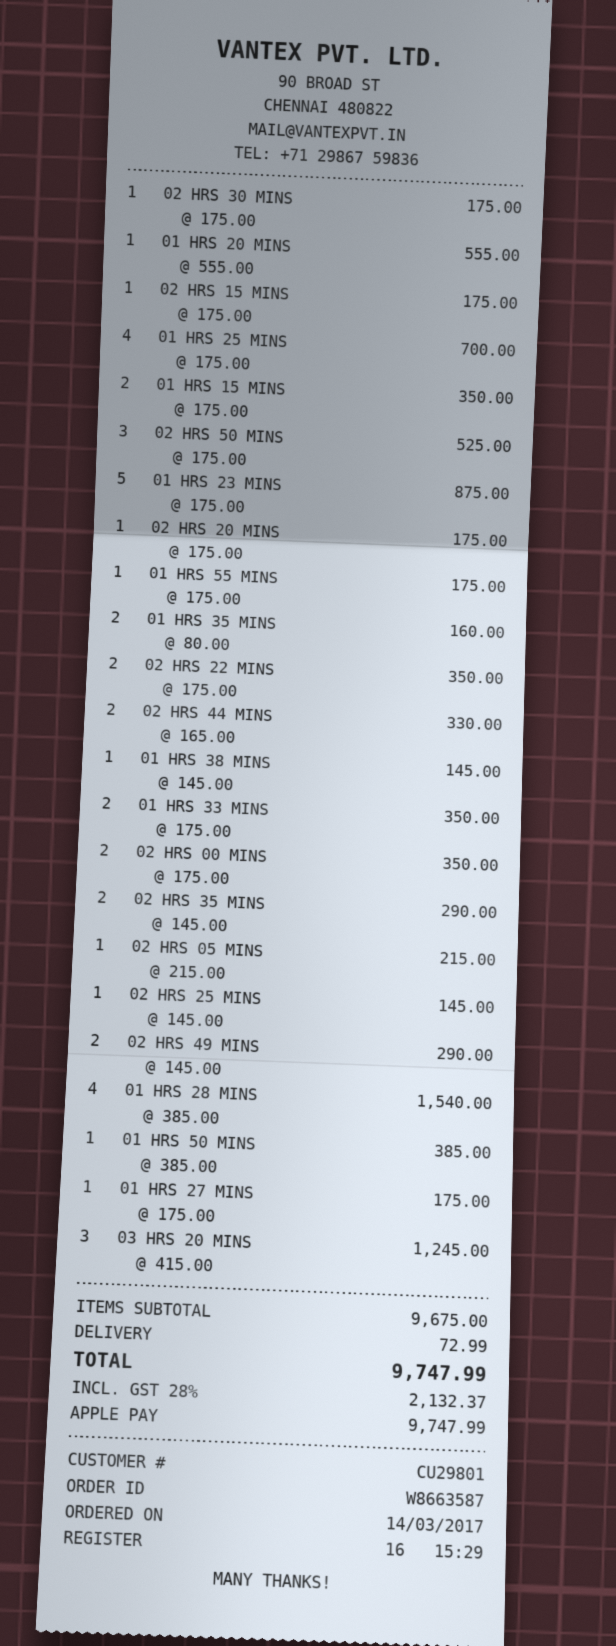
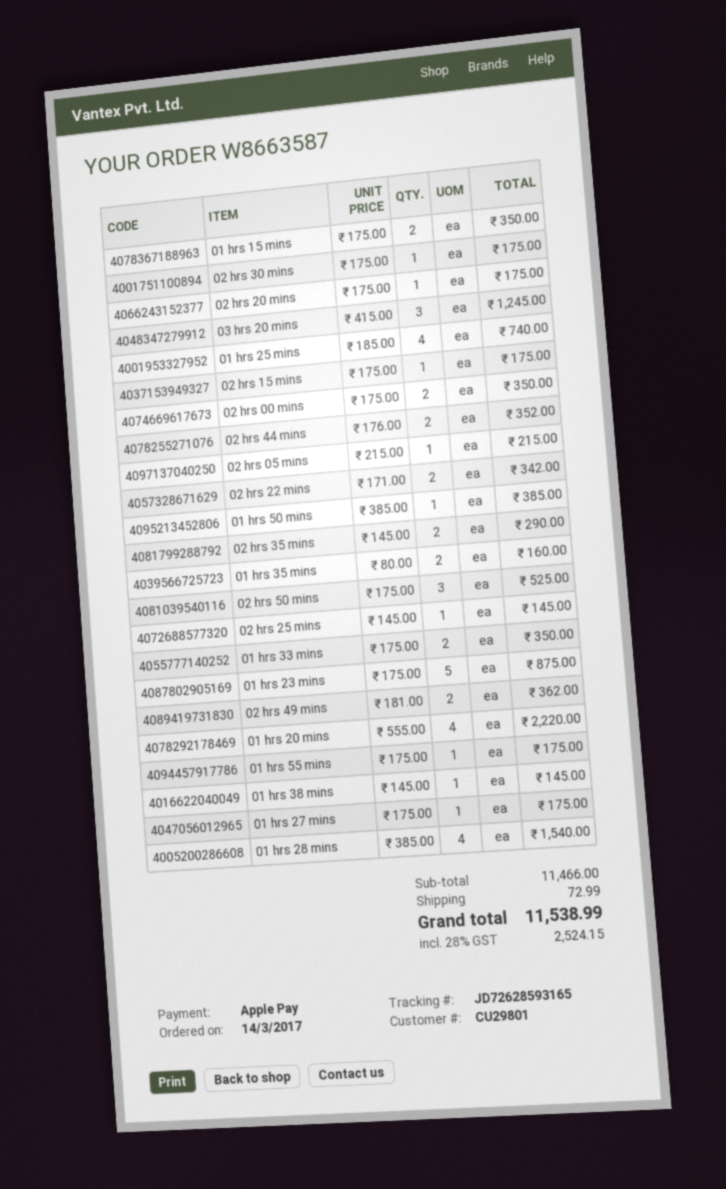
01 HRS 20 MINS: 1 x 555.00 = 555.00 -> 4 x 555.00 = 2220.00
01 HRS 25 MINS: 4 x 175.00 = 700.00 -> 4 x 185.00 = 740.00
02 HRS 22 MINS: 2 x 175.00 = 350.00 -> 2 x 171.00 = 342.00
02 HRS 44 MINS: 2 x 165.00 = 330.00 -> 2 x 176.00 = 352.00
02 HRS 49 MINS: 2 x 145.00 = 290.00 -> 2 x 181.00 = 362.00
subtotal: 9675.00 -> 11466.00
tax: 28% = 2132.37 -> 28% = 2524.15
total: 9747.99 -> 11538.99

